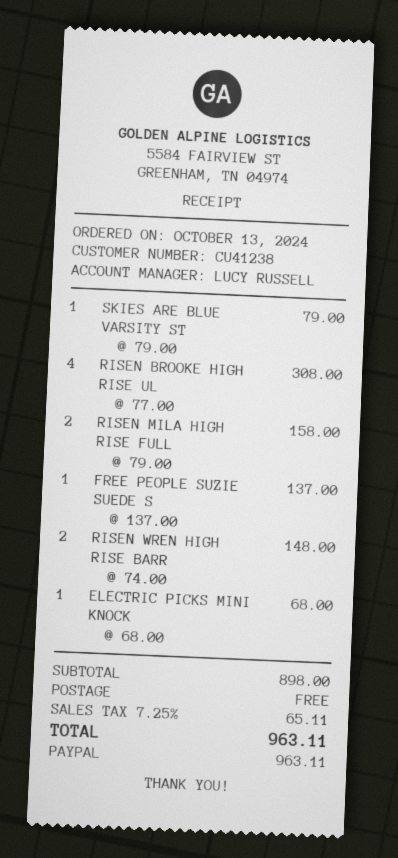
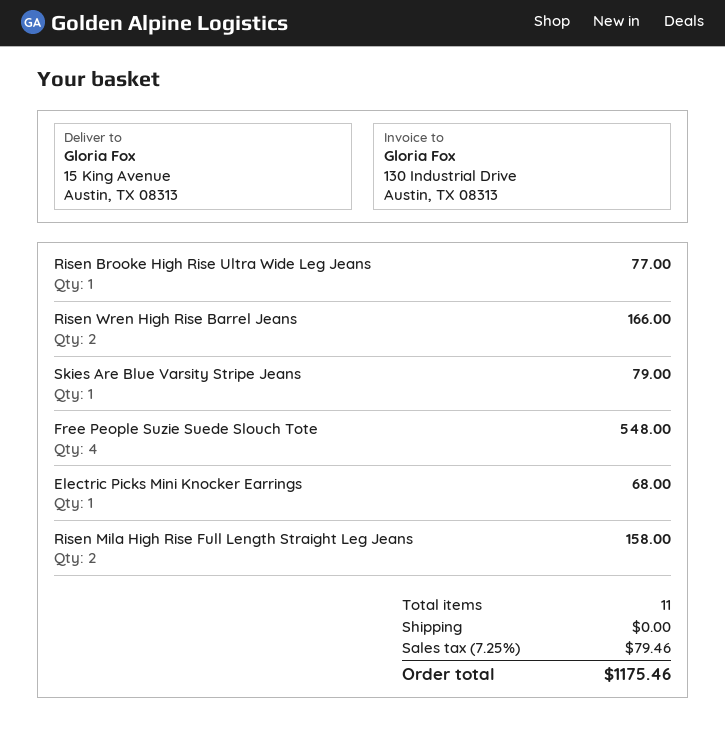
RISEN BROOKE HIGH RISE UL: 4 for 308.00 -> 1 for 77.00
FREE PEOPLE SUZIE SUEDE S: 1 for 137.00 -> 4 for 548.00
RISEN WREN HIGH RISE BARR: 2 for 148.00 -> 2 for 166.00
tax: 7.25% = 65.11 -> 7.25% = 79.46
total: 963.11 -> 1175.46

